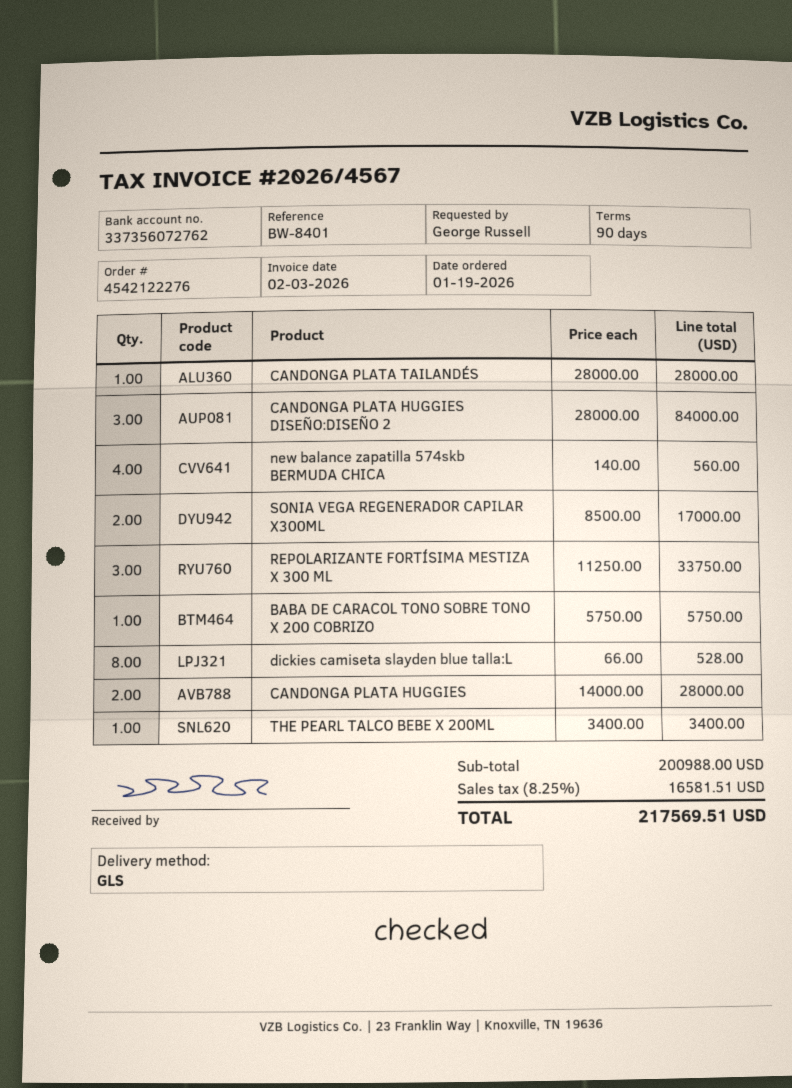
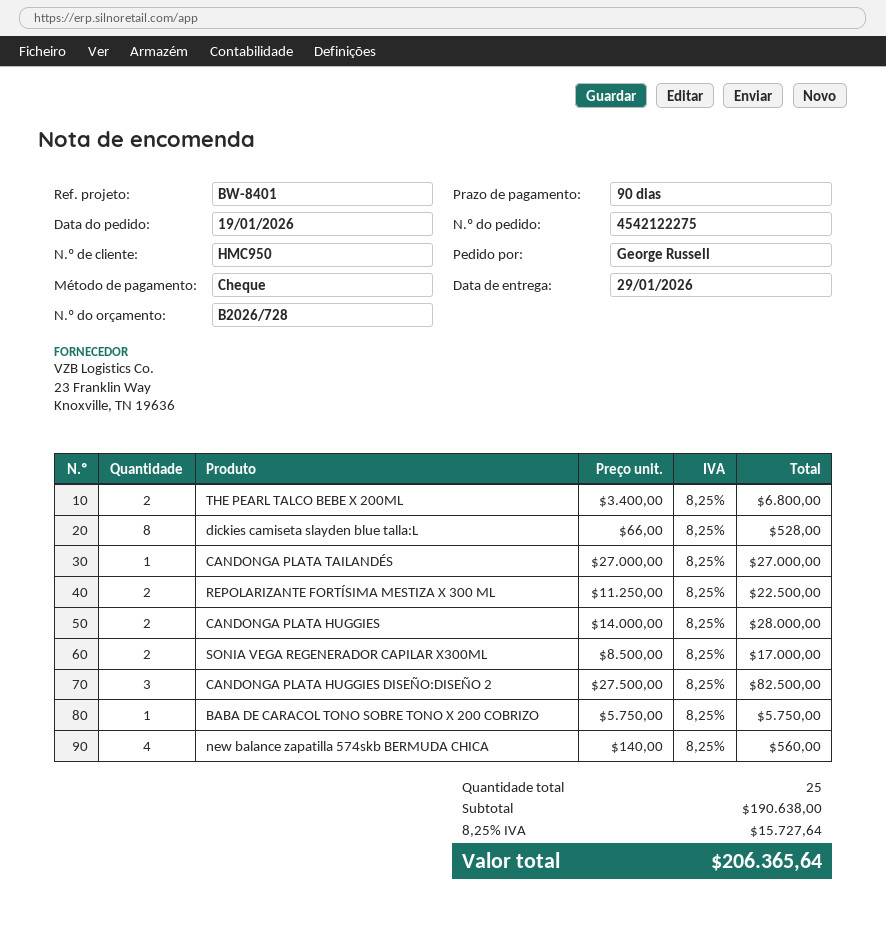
order number: 4542122276 -> 4542122275
CANDONGA PLATA TAILANDÉS: 1 x 28000.00 = 28000.00 -> 1 x 27000.00 = 27000.00
CANDONGA PLATA HUGGIES DISEÑO:DISEÑO 2: 3 x 28000.00 = 84000.00 -> 3 x 27500.00 = 82500.00
REPOLARIZANTE FORTÍSIMA MESTIZA X 300 ML: 3 x 11250.00 = 33750.00 -> 2 x 11250.00 = 22500.00
THE PEARL TALCO BEBE X 200ML: 1 x 3400.00 = 3400.00 -> 2 x 3400.00 = 6800.00
subtotal: 200988.00 -> 190638.00
tax: 8.25% = 16581.51 -> 8.25% = 15727.64
total: 217569.51 -> 206365.64

